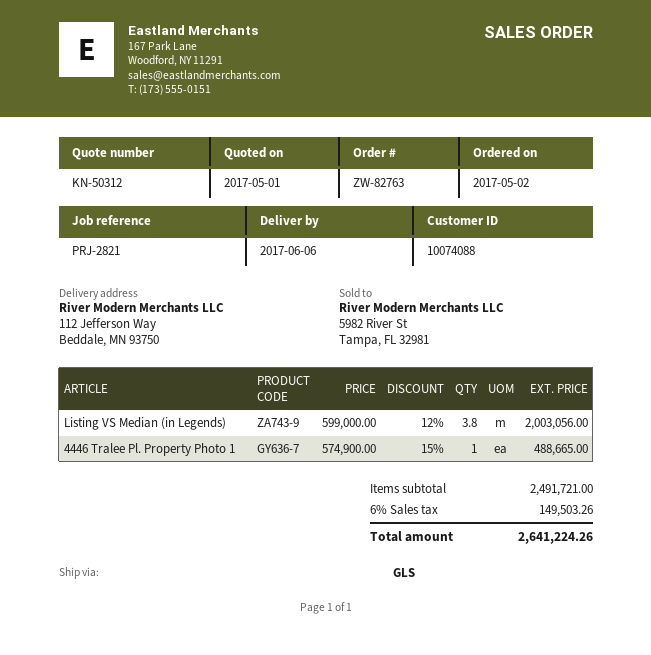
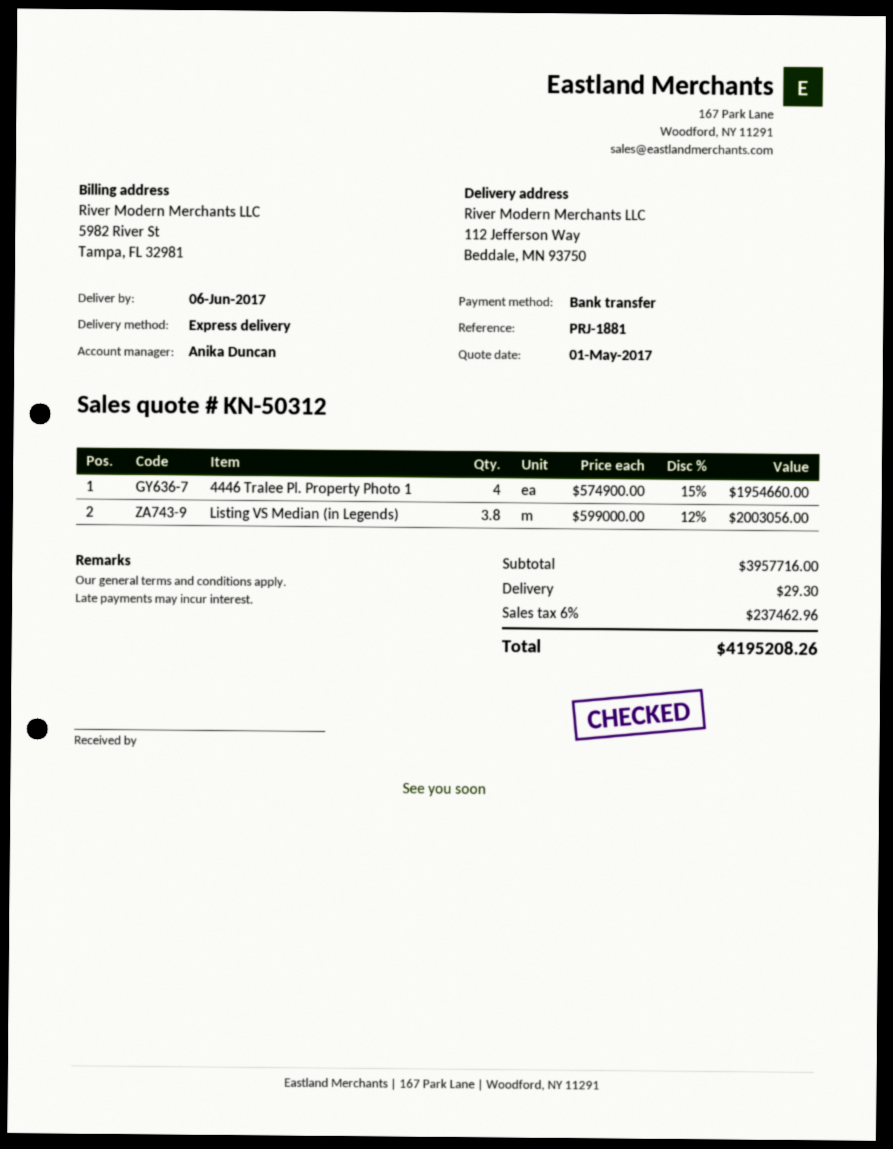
reference: PRJ-2821 -> PRJ-1881
shipping method: GLS -> express
4446 Tralee Pl. Property Photo 1: 1 x 574900.00 - 15% = 488665.00 -> 4 x 574900.00 - 15% = 1954660.00
subtotal: 2491721.00 -> 3957716.00
shipping: none -> 29.30
tax: 6% = 149503.26 -> 6% = 237462.96
total: 2641224.26 -> 4195208.26

